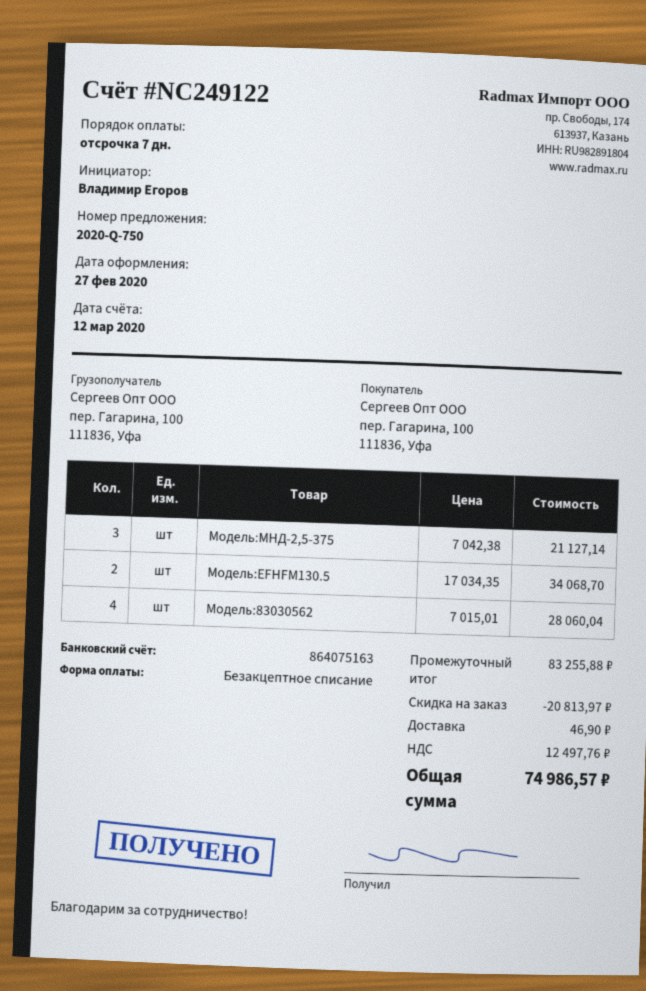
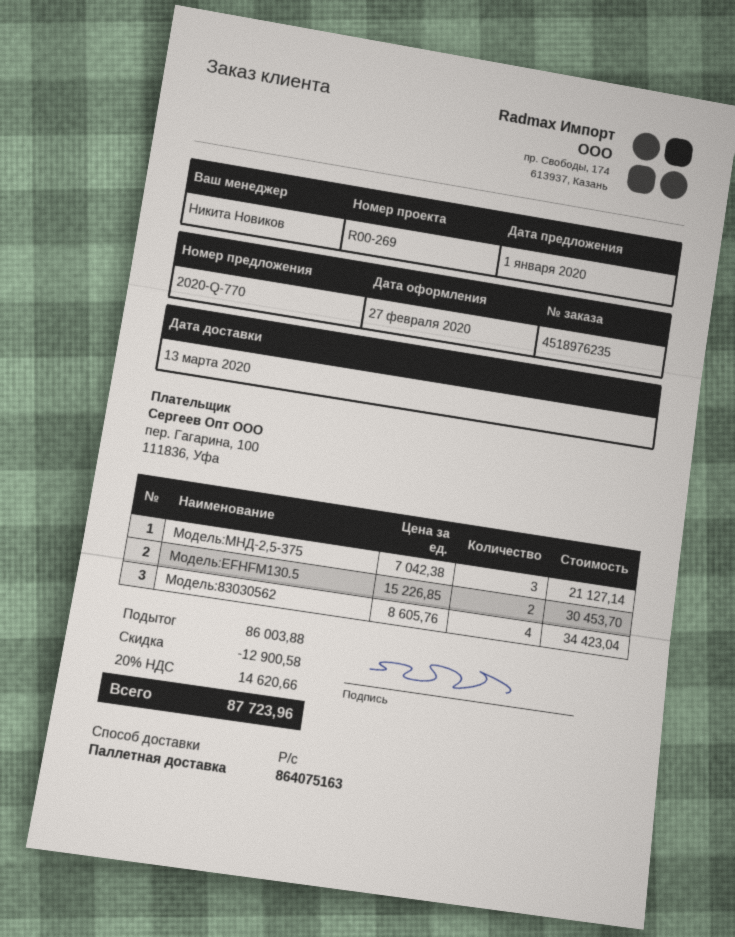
quote number: 2020-Q-750 -> 2020-Q-770
Модель:EFHFM130.5: 2 x 17034.35 = 34068.70 -> 2 x 15226.85 = 30453.70
Модель:83030562: 4 x 7015.01 = 28060.04 -> 4 x 8605.76 = 34423.04
subtotal: 83255.88 -> 86003.88
discount: 20813.97 -> 12900.58
shipping: 46.90 -> none
tax: 12497.76 -> 14620.66
total: 74986.57 -> 87723.96

